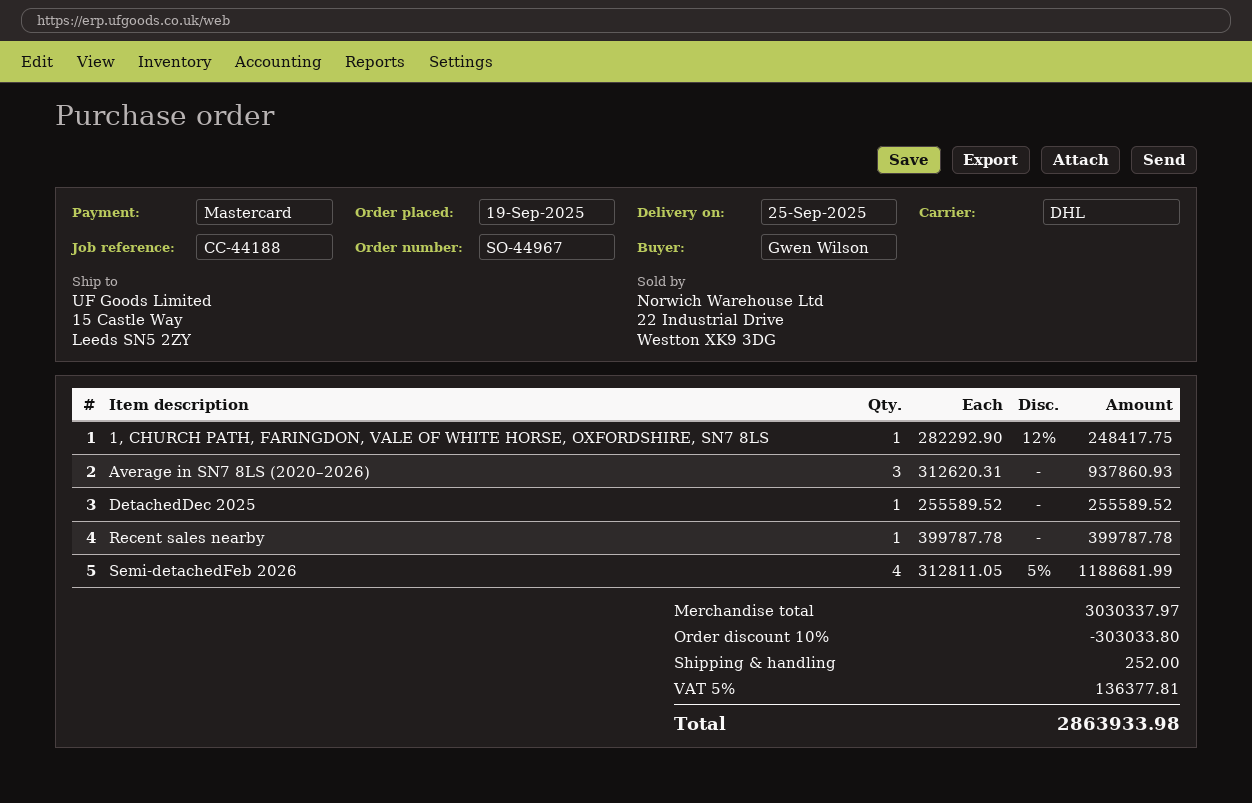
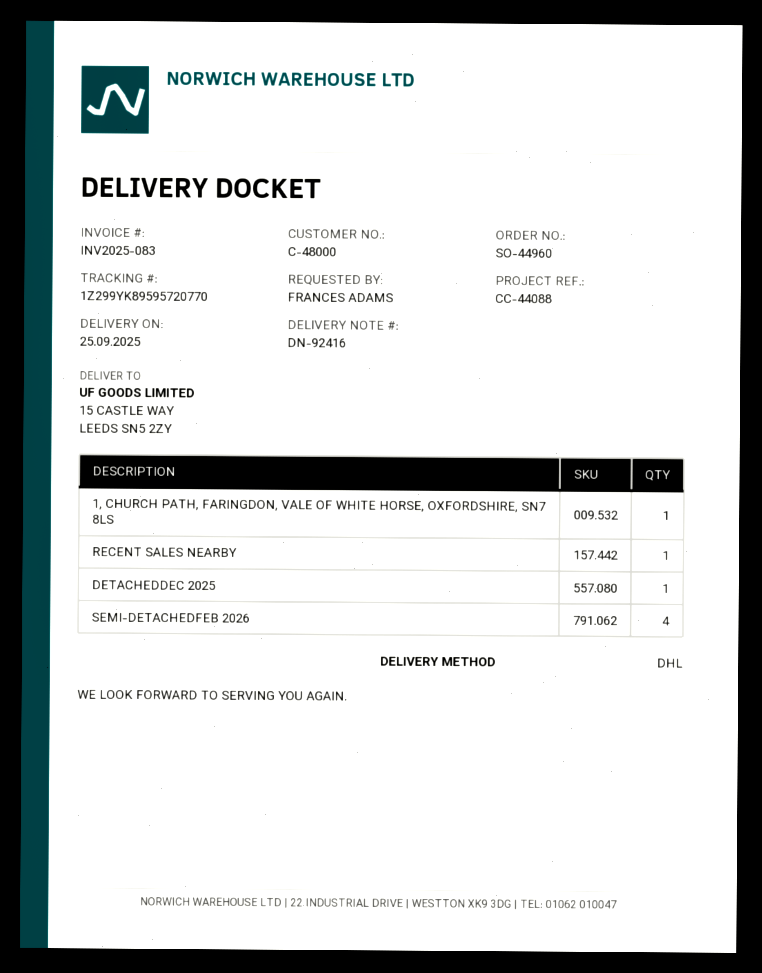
order number: SO-44967 -> SO-44960
reference: CC-44188 -> CC-44088
ordered by: Gwen Wilson -> FRANCES ADAMS
Average in SN7 8LS (2020–2026): 3 -> none

